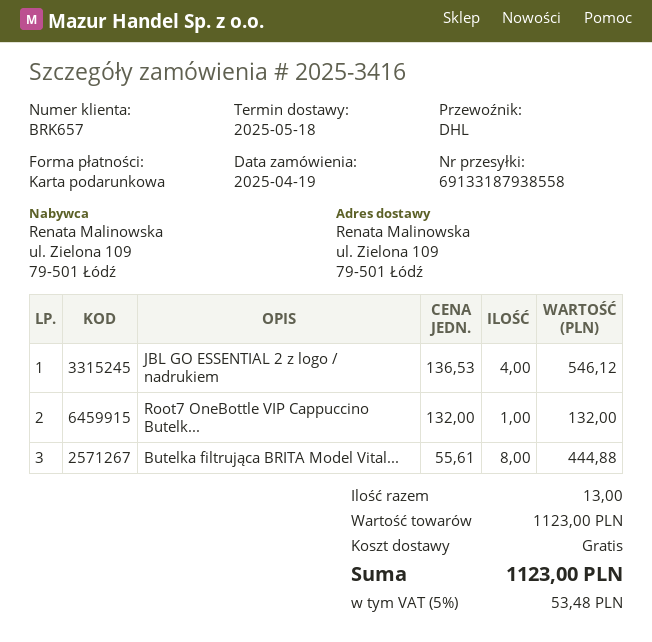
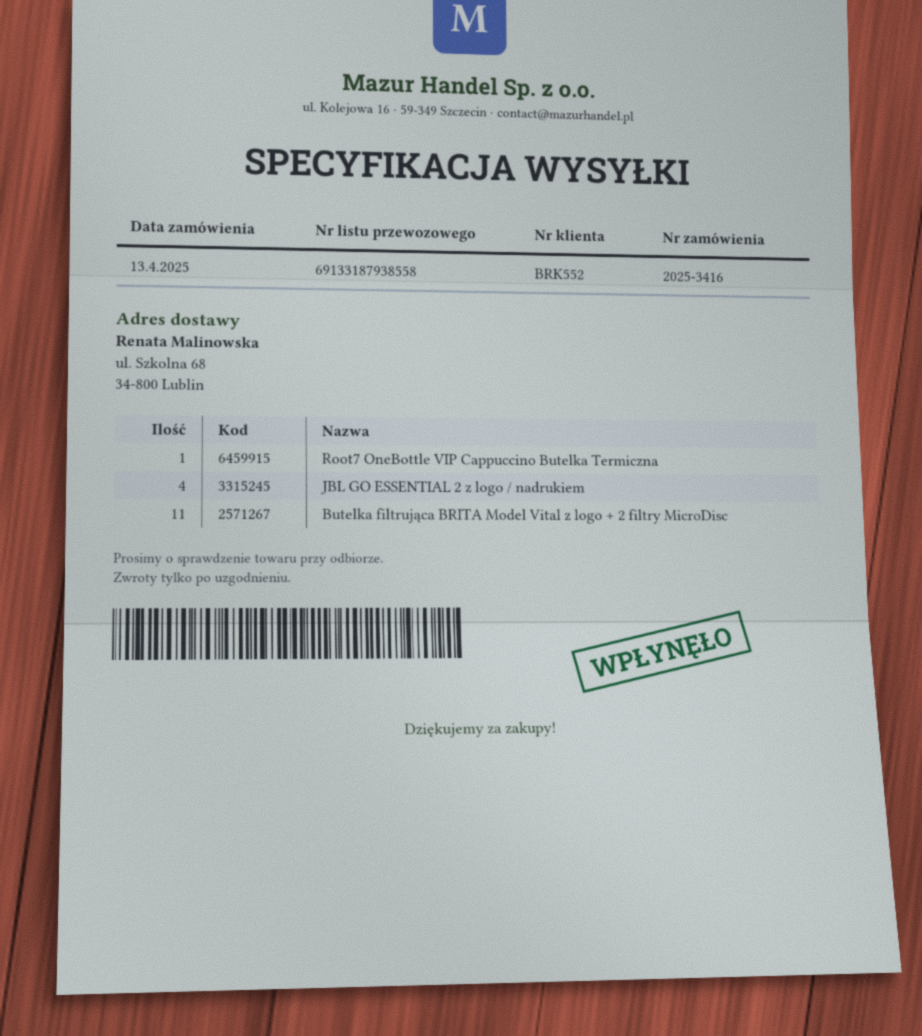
order date: 2025-04-19 -> 2025-04-13
customer number: BRK657 -> BRK552
ship to: ul. Zielona 109, 79-501 Łódź -> ul. Szkolna 68, 34-800 Lublin
Butelka filtrująca BRITA Model Vital...: 8 -> 11

